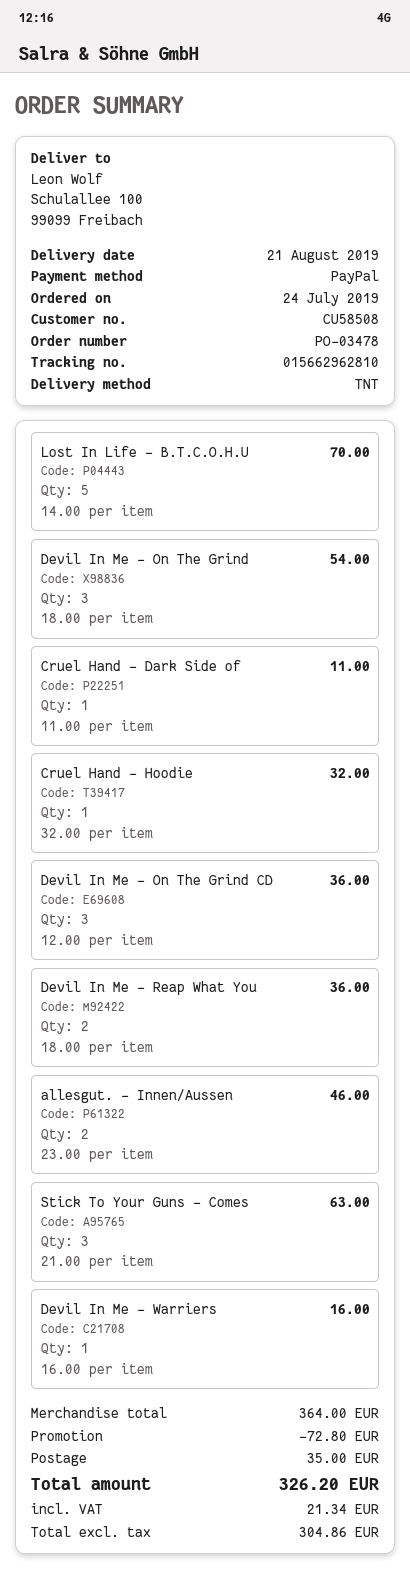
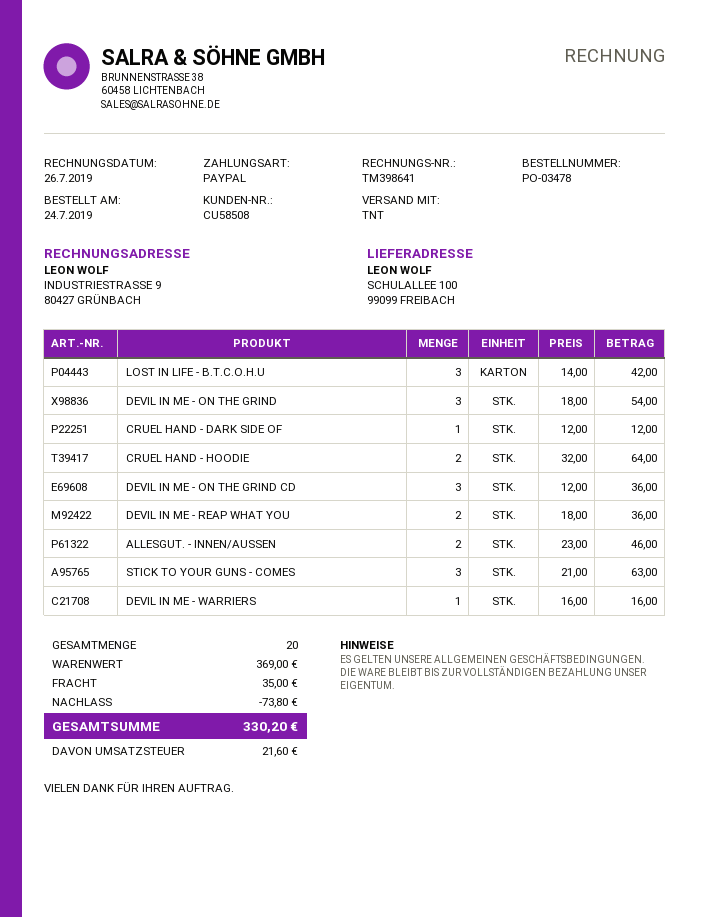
Lost In Life - B.T.C.O.H.U: 5 x 14.00 = 70.00 -> 3 x 14.00 = 42.00
Cruel Hand - Dark Side of: 1 x 11.00 = 11.00 -> 1 x 12.00 = 12.00
Cruel Hand - Hoodie: 1 x 32.00 = 32.00 -> 2 x 32.00 = 64.00
subtotal: 364.00 -> 369.00
discount: 72.80 -> 73.80
tax: 21.34 -> 21.60
total: 326.20 -> 330.20

